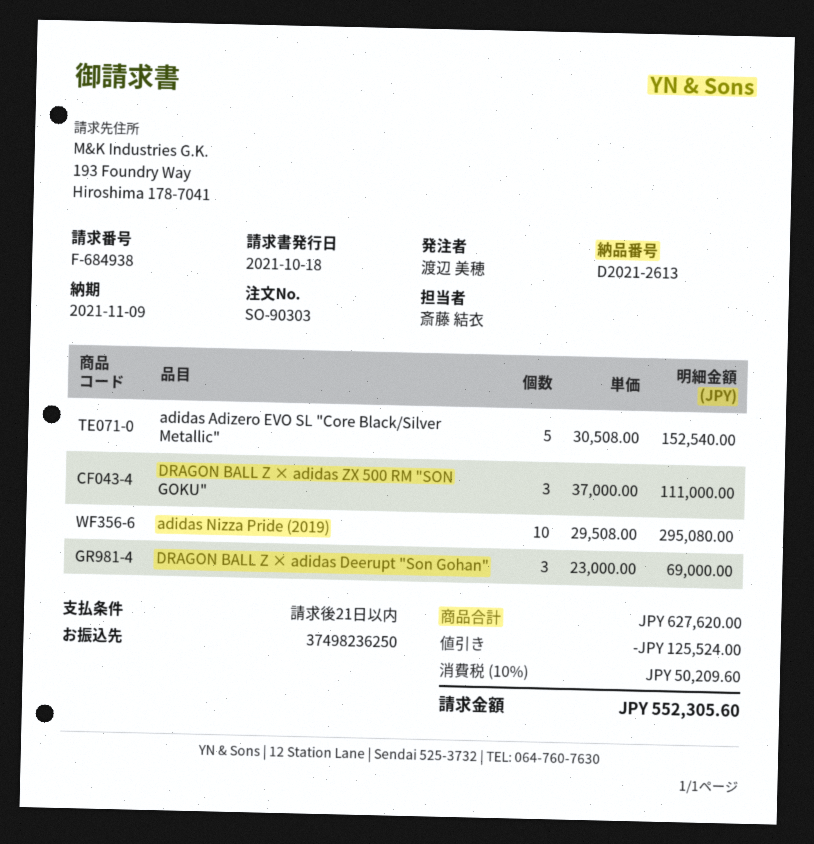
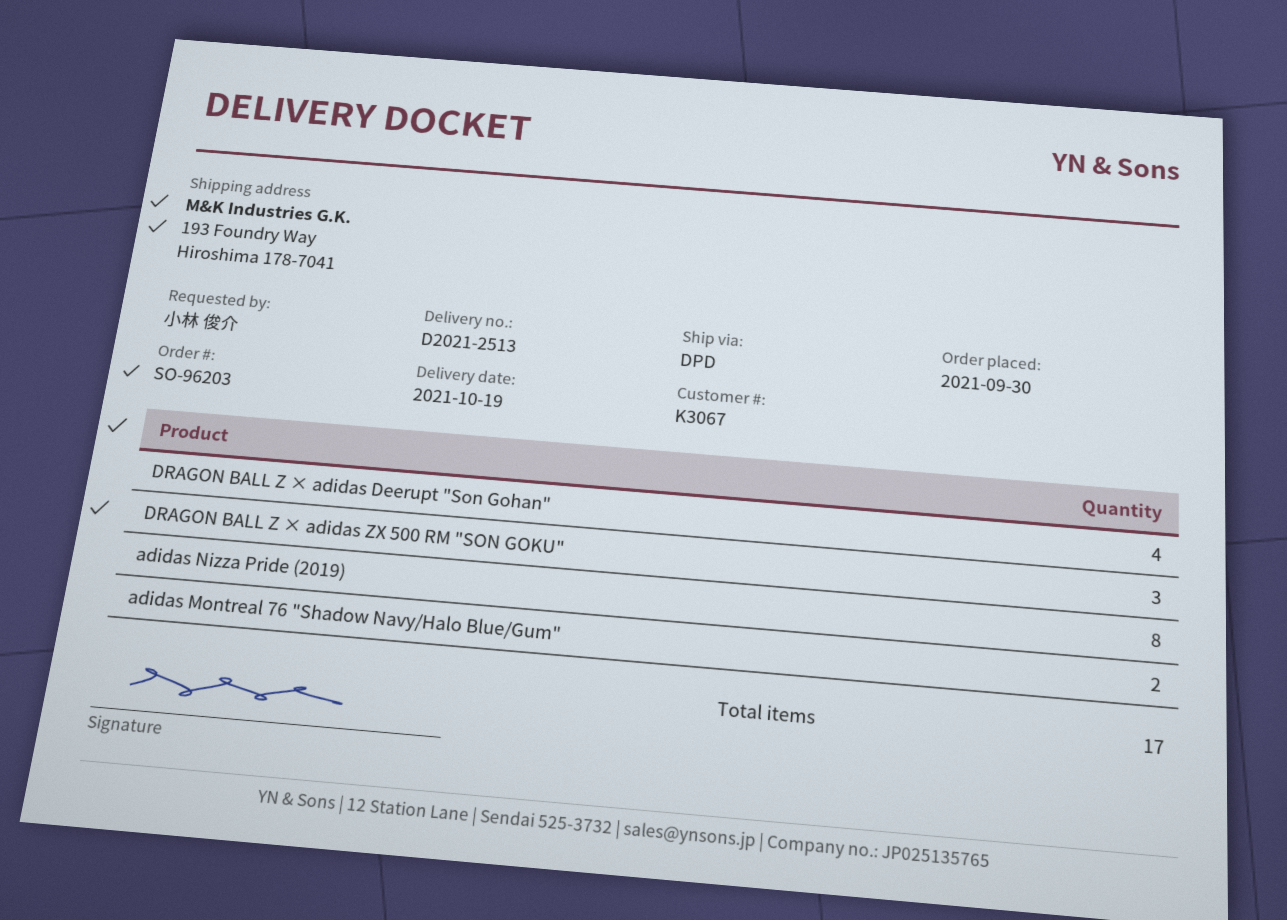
order number: SO-90303 -> SO-96203
delivery note number: D2021-2613 -> D2021-2513
delivery date: 2021-11-09 -> 2021-10-19
ordered by: 渡辺 美穂 -> 小林 俊介
adidas Adizero EVO SL "Core Black/Silver Metallic": 5 -> none
adidas Nizza Pride (2019): 10 -> 8
DRAGON BALL Z × adidas Deerupt "Son Gohan": 3 -> 4
adidas Montreal 76 "Shadow Navy/Halo Blue/Gum": none -> 2

